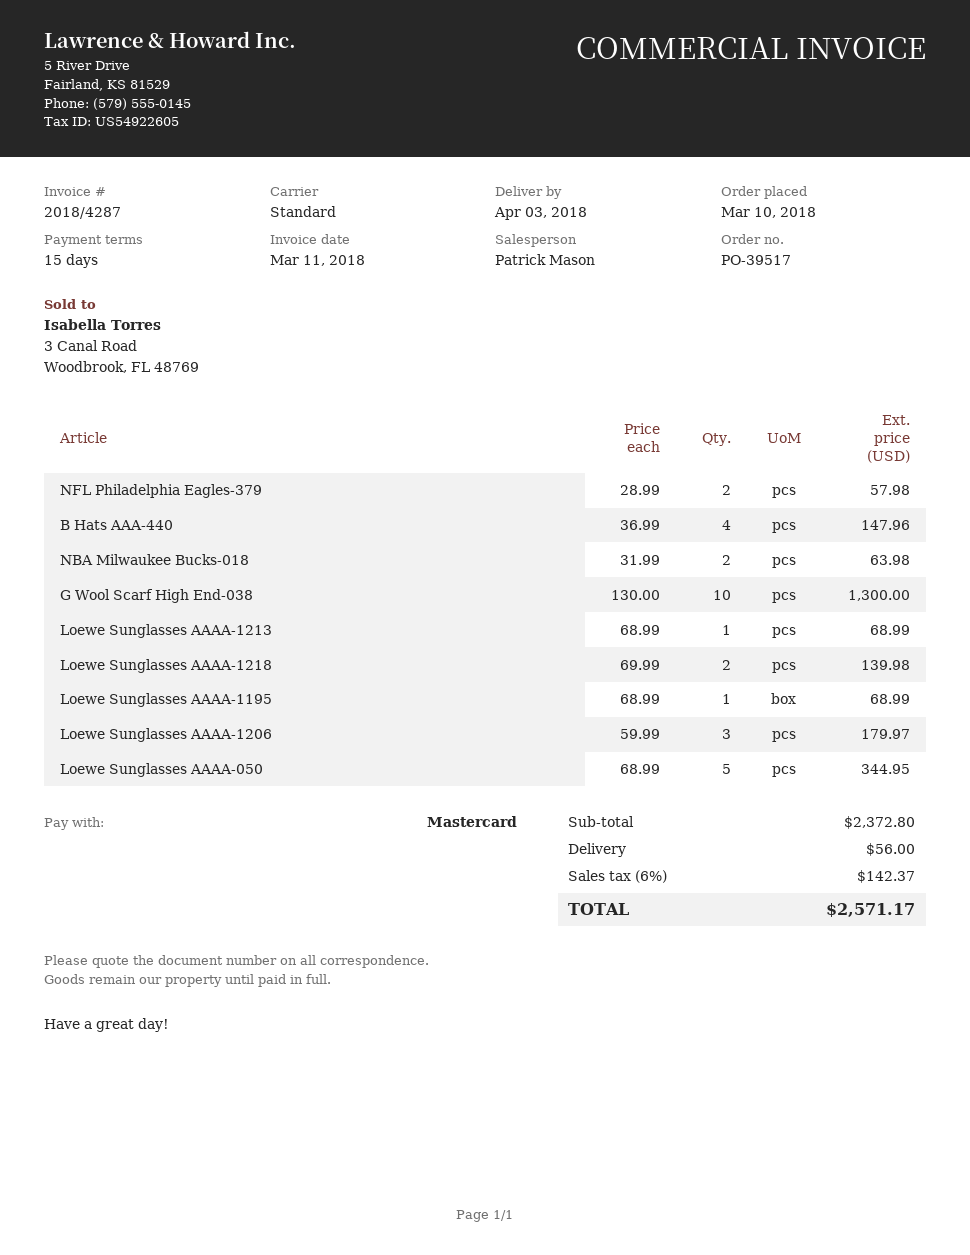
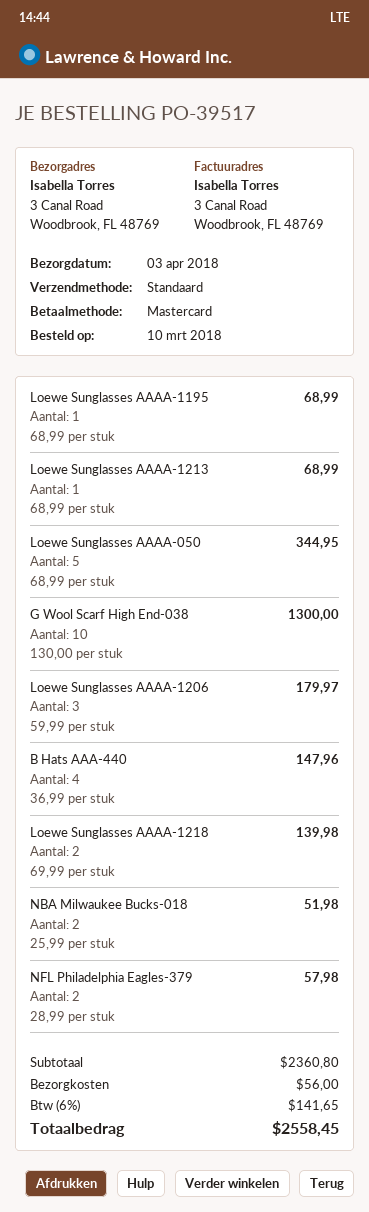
NBA Milwaukee Bucks-018: 2 x 31.99 = 63.98 -> 2 x 25.99 = 51.98
subtotal: 2372.80 -> 2360.80
tax: 6% = 142.37 -> 6% = 141.65
total: 2571.17 -> 2558.45

